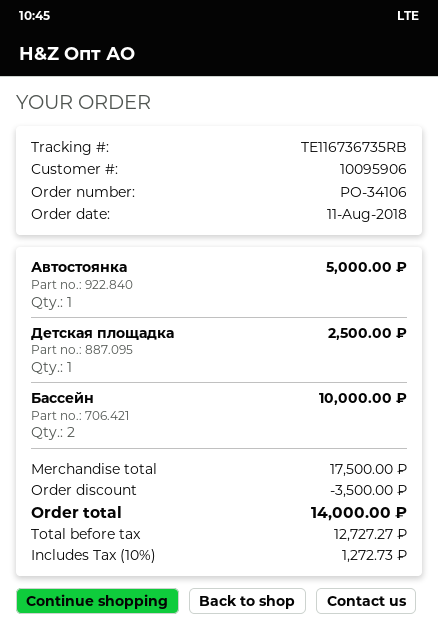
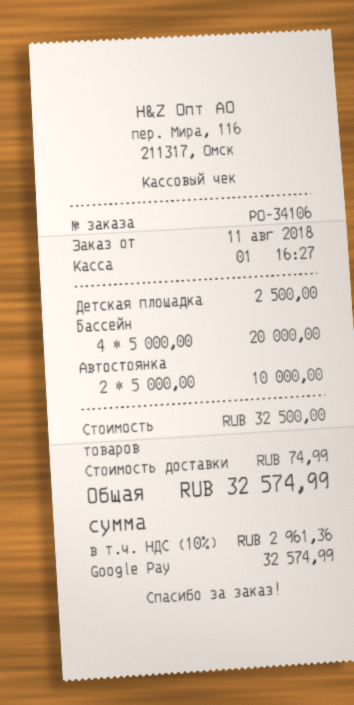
Автостоянка: 1 for 5000.00 -> 2 for 10000.00
Бассейн: 2 for 10000.00 -> 4 for 20000.00
subtotal: 17500.00 -> 32500.00
discount: 3500.00 -> none
shipping: none -> 74.99
tax: 10% = 1272.73 -> 10% = 2961.36
total: 14000.00 -> 32574.99

